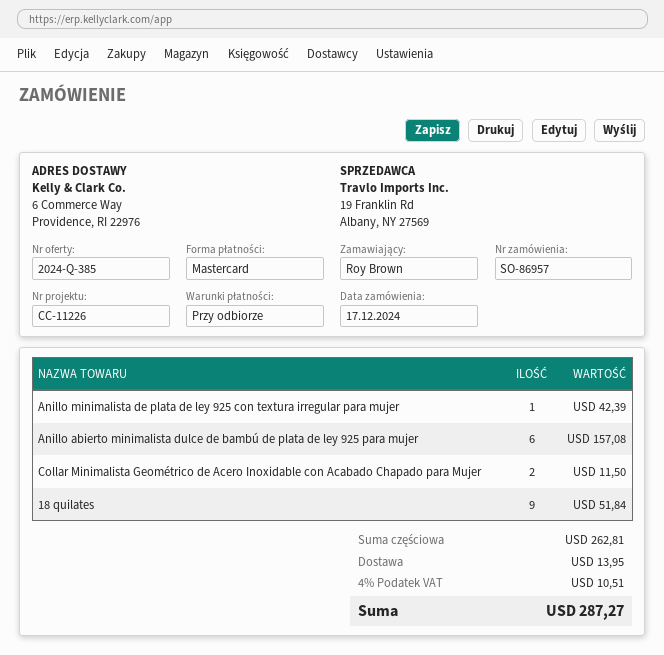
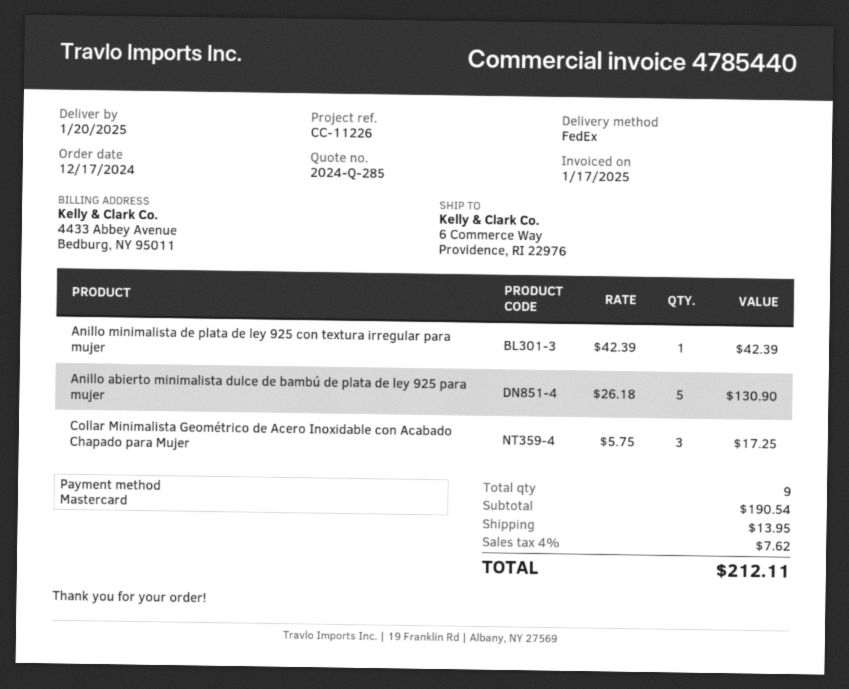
quote number: 2024-Q-385 -> 2024-Q-285
Anillo abierto minimalista dulce de bambú de plata de ley 925 para mujer: 6 for 157.08 -> 5 for 130.90
Collar Minimalista Geométrico de Acero Inoxidable con Acabado Chapado para Mujer: 2 for 11.50 -> 3 for 17.25
18 quilates: 9 for 51.84 -> none
subtotal: 262.81 -> 190.54
tax: 4% = 10.51 -> 4% = 7.62
total: 287.27 -> 212.11

